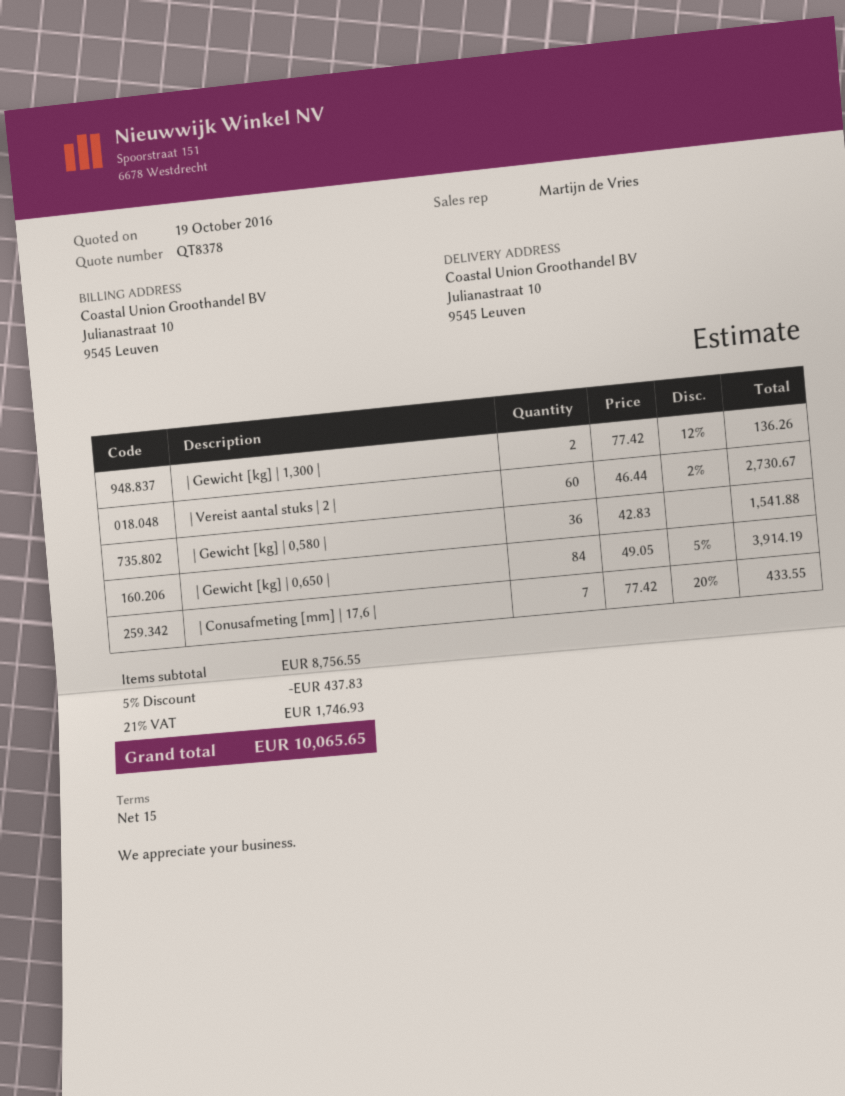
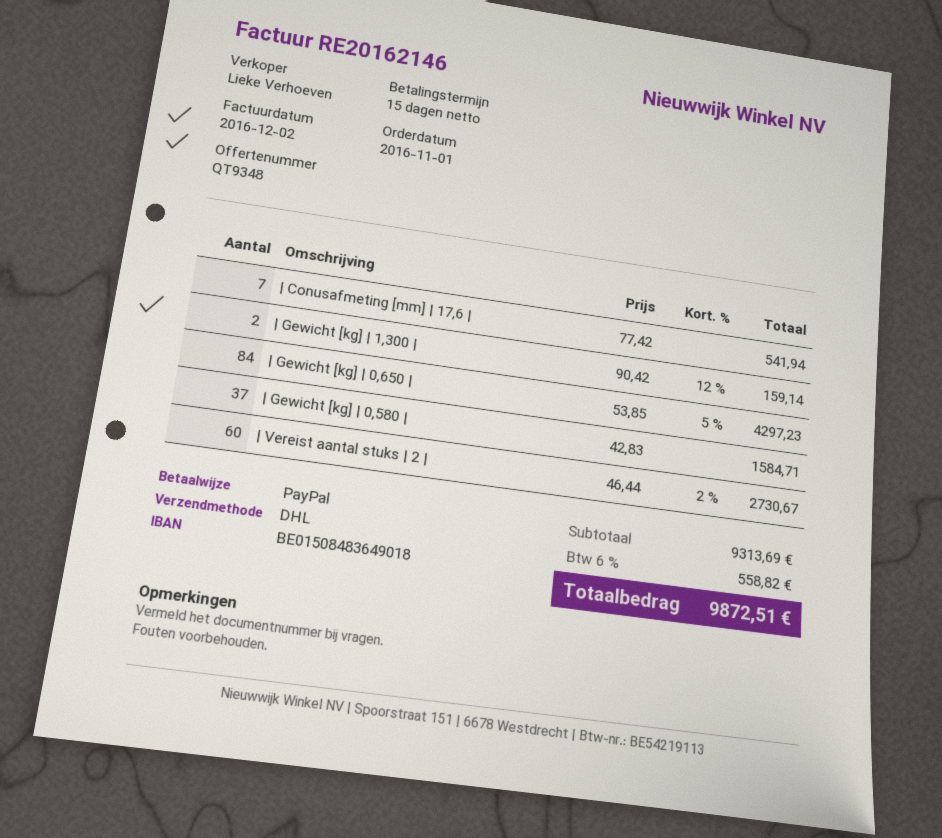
quote number: QT8378 -> QT9348
sales rep: Martijn de Vries -> Lieke Verhoeven
| Gewicht [kg] | 1,300 |: 2 x 77.42 - 12% = 136.26 -> 2 x 90.42 - 12% = 159.14
| Gewicht [kg] | 0,580 |: 36 x 42.83 = 1541.88 -> 37 x 42.83 = 1584.71
| Gewicht [kg] | 0,650 |: 84 x 49.05 - 5% = 3914.19 -> 84 x 53.85 - 5% = 4297.23
| Conusafmeting [mm] | 17,6 |: 7 x 77.42 - 20% = 433.55 -> 7 x 77.42 = 541.94
subtotal: 8756.55 -> 9313.69
discount: 5% = 437.83 -> none
tax: 21% = 1746.93 -> 6% = 558.82
total: 10065.65 -> 9872.51

